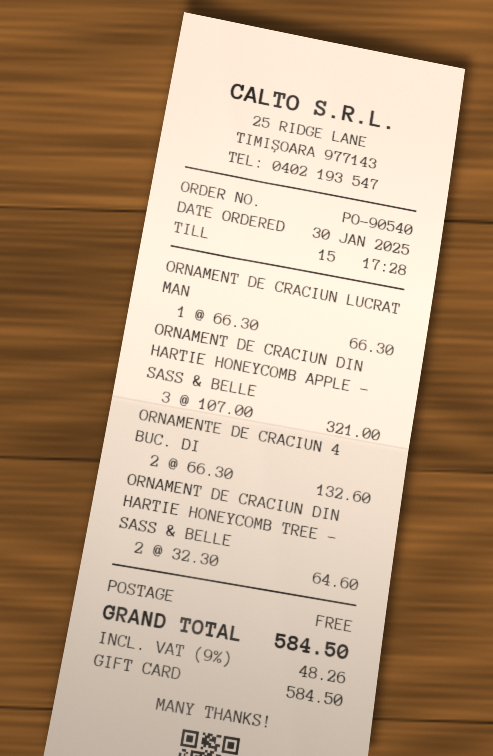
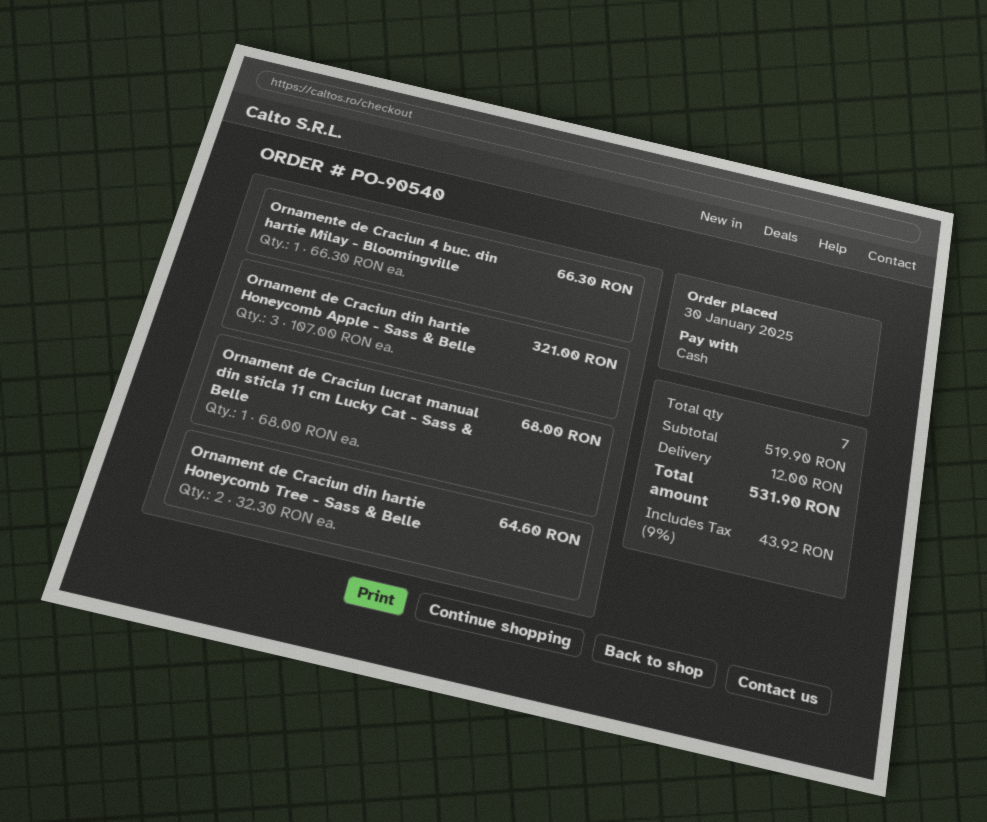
payment method: gift card -> cash
ORNAMENT DE CRACIUN LUCRAT MAN: 1 x 66.30 = 66.30 -> 1 x 68.00 = 68.00
ORNAMENTE DE CRACIUN 4 BUC. DI: 2 x 66.30 = 132.60 -> 1 x 66.30 = 66.30
shipping: 0.00 -> 12.00
tax: 9% = 48.26 -> 9% = 43.92
total: 584.50 -> 531.90

